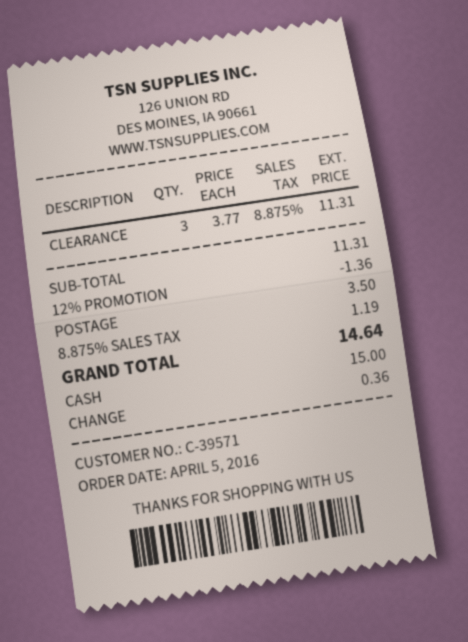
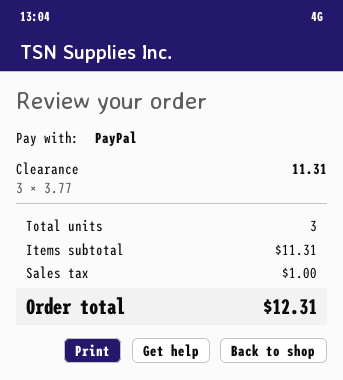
payment method: cash -> PayPal
discount: 12% = 1.36 -> none
shipping: 3.50 -> none
tax: 1.19 -> 1.00
total: 14.64 -> 12.31

